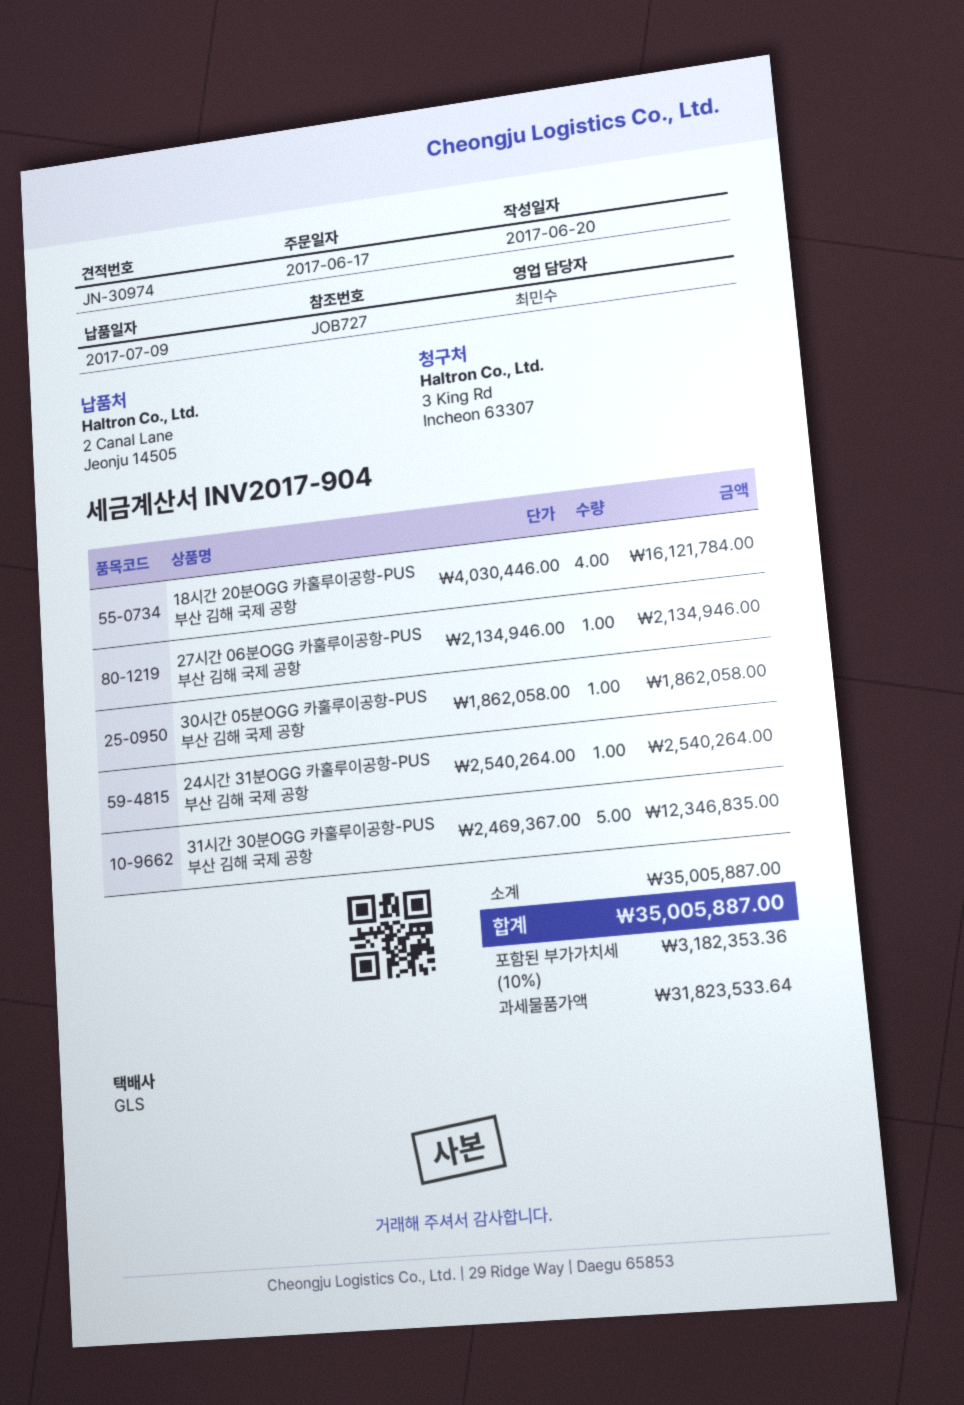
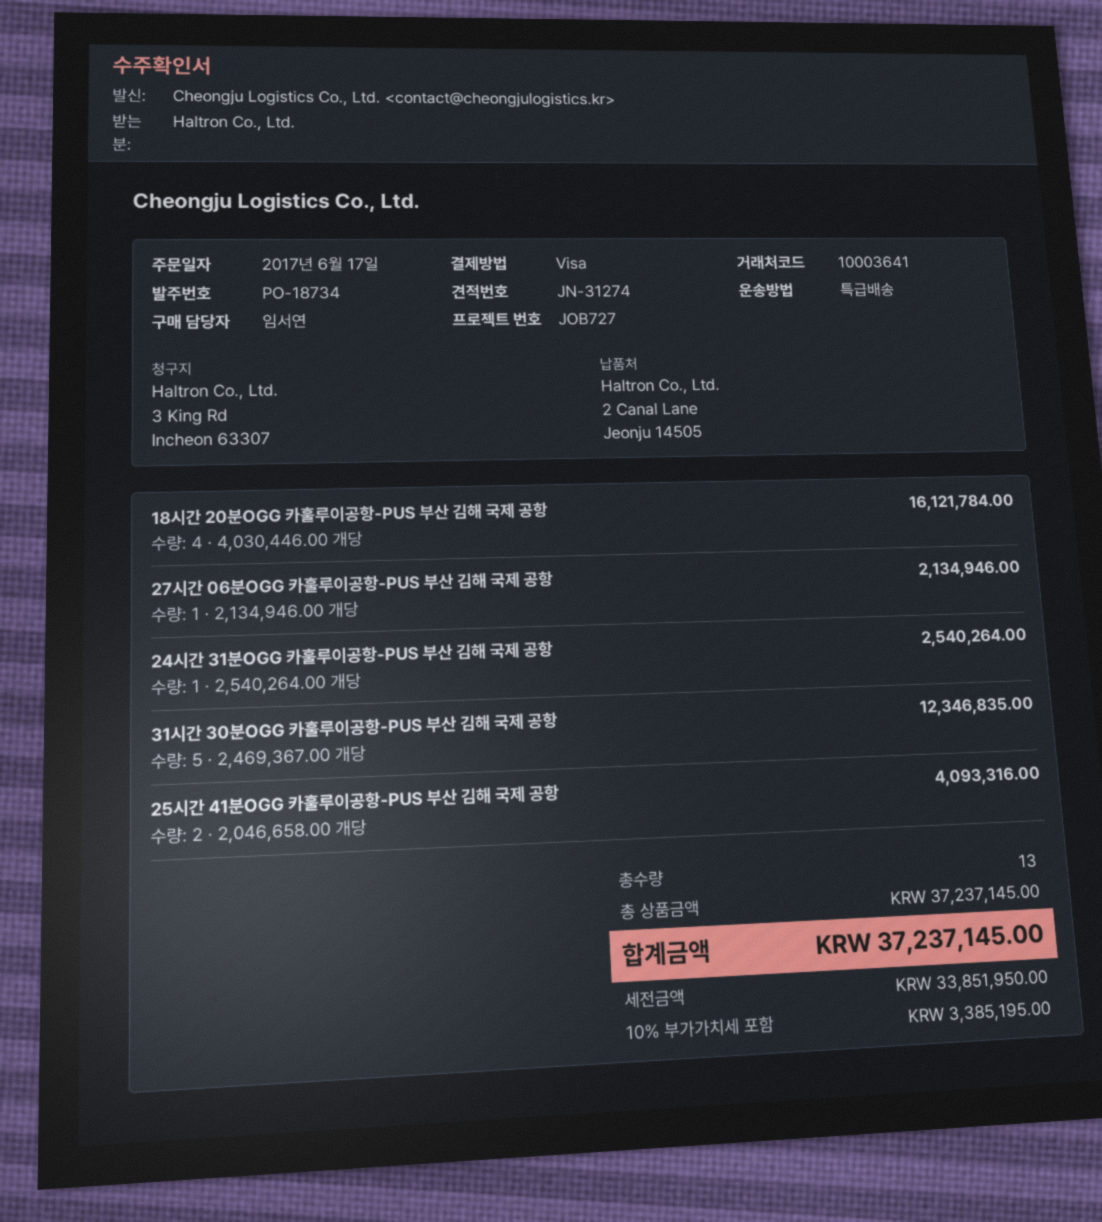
quote number: JN-30974 -> JN-31274
shipping method: GLS -> express
30시간 05분OGG 카훌루이공항-PUS 부산 김해 국제 공항: 1 x 1862058.00 = 1862058.00 -> none
25시간 41분OGG 카훌루이공항-PUS 부산 김해 국제 공항: none -> 2 x 2046658.00 = 4093316.00
subtotal: 35005887.00 -> 37237145.00
net: 31823533.64 -> 33851950.00
tax: 10% = 3182353.36 -> 10% = 3385195.00
total: 35005887.00 -> 37237145.00

